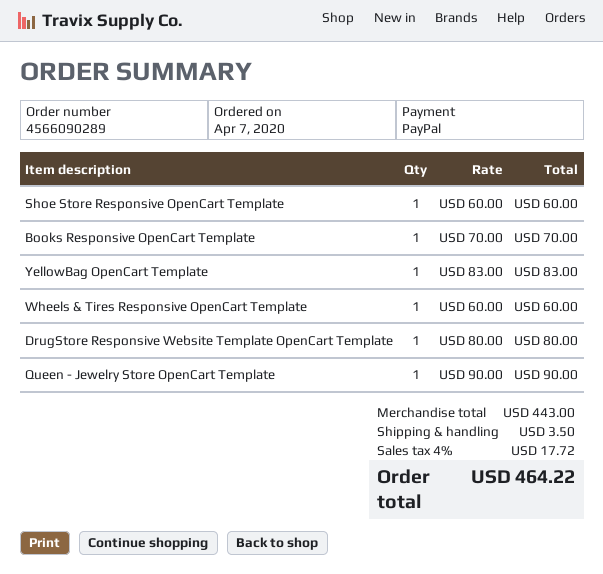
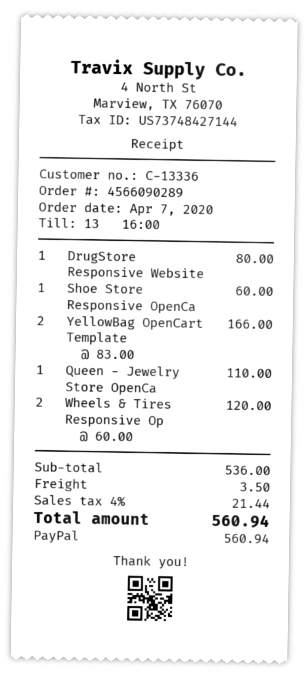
Books Responsive OpenCart Template: 1 x 70.00 = 70.00 -> none
YellowBag OpenCart Template: 1 x 83.00 = 83.00 -> 2 x 83.00 = 166.00
Wheels & Tires Responsive OpenCart Template: 1 x 60.00 = 60.00 -> 2 x 60.00 = 120.00
Queen - Jewelry Store OpenCart Template: 1 x 90.00 = 90.00 -> 1 x 110.00 = 110.00
subtotal: 443.00 -> 536.00
tax: 4% = 17.72 -> 4% = 21.44
total: 464.22 -> 560.94

